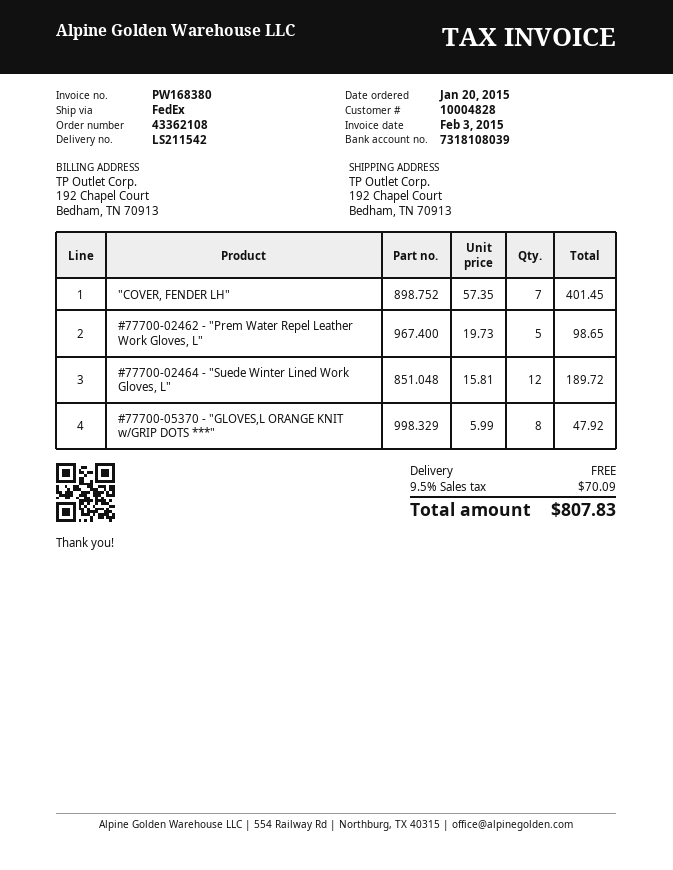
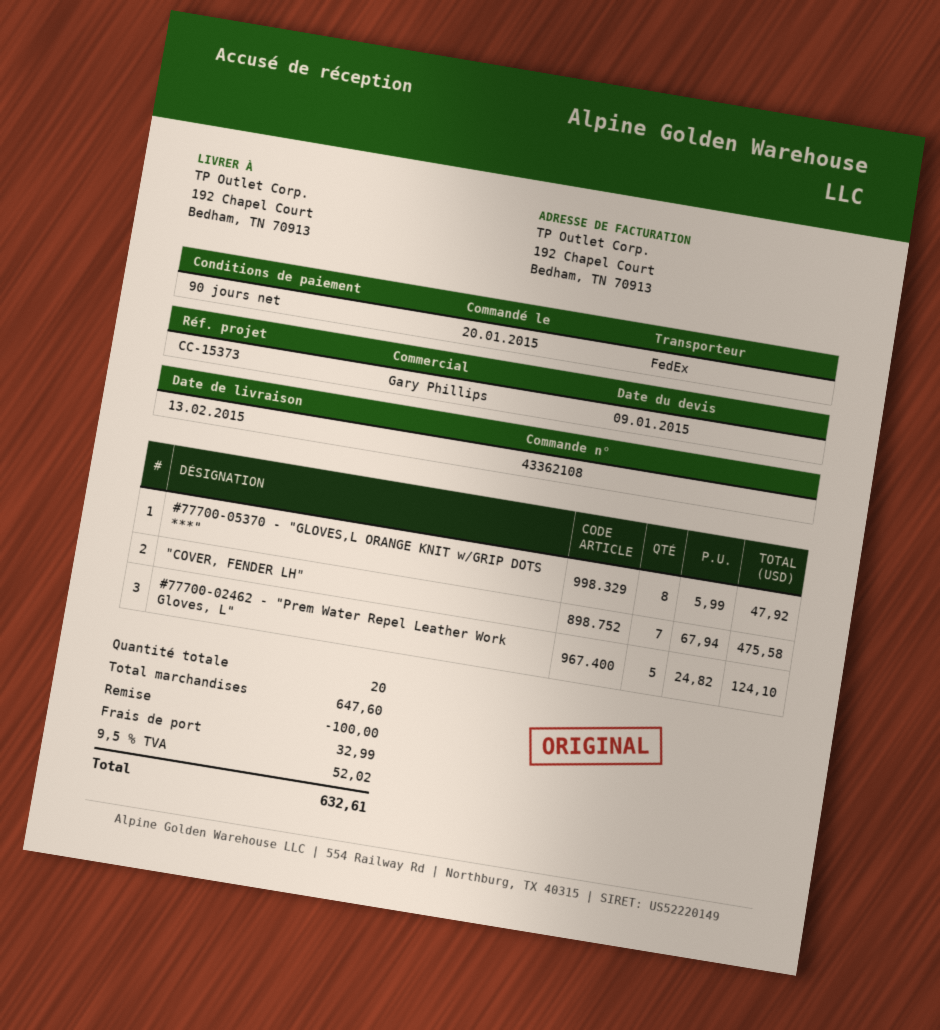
"COVER, FENDER LH": 7 x 57.35 = 401.45 -> 7 x 67.94 = 475.58
#77700-02462 - "Prem Water Repel Leather Work Gloves, L": 5 x 19.73 = 98.65 -> 5 x 24.82 = 124.10
#77700-02464 - "Suede Winter Lined Work Gloves, L": 12 x 15.81 = 189.72 -> none
discount: none -> 100.00
shipping: 0.00 -> 32.99
tax: 9.5% = 70.09 -> 9.5% = 52.02
total: 807.83 -> 632.61

